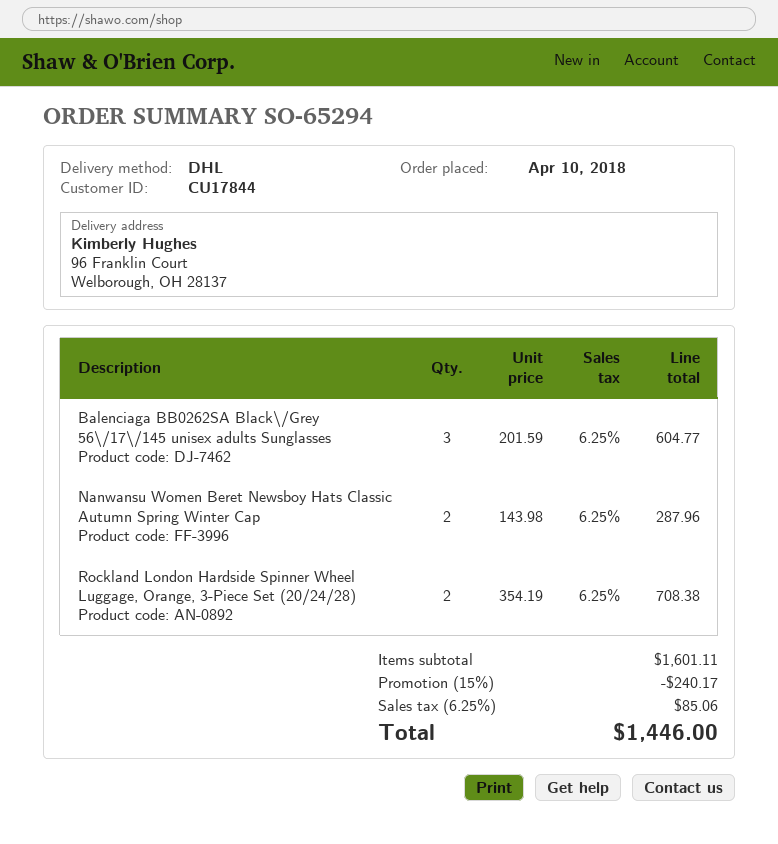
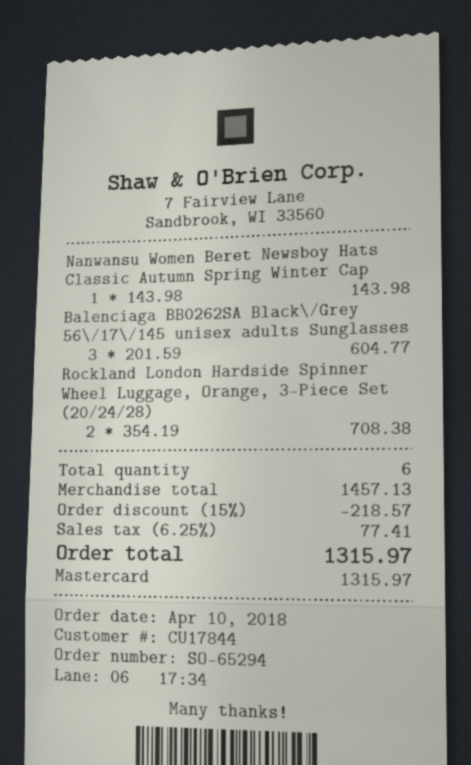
Nanwansu Women Beret Newsboy Hats Classic Autumn Spring Winter Cap: 2 x 143.98 = 287.96 -> 1 x 143.98 = 143.98
subtotal: 1601.11 -> 1457.13
discount: 15% = 240.17 -> 15% = 218.57
tax: 6.25% = 85.06 -> 6.25% = 77.41
total: 1446.00 -> 1315.97

